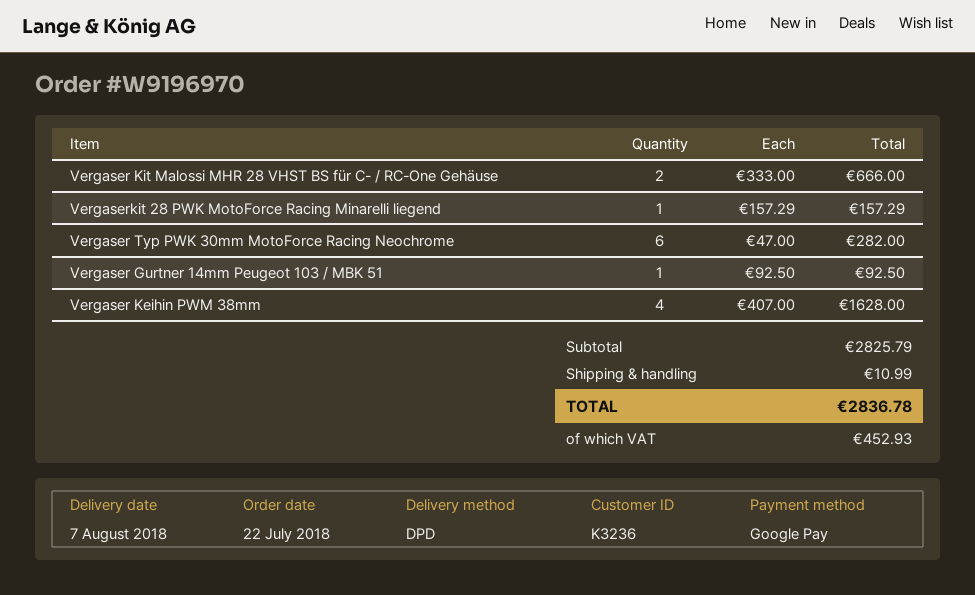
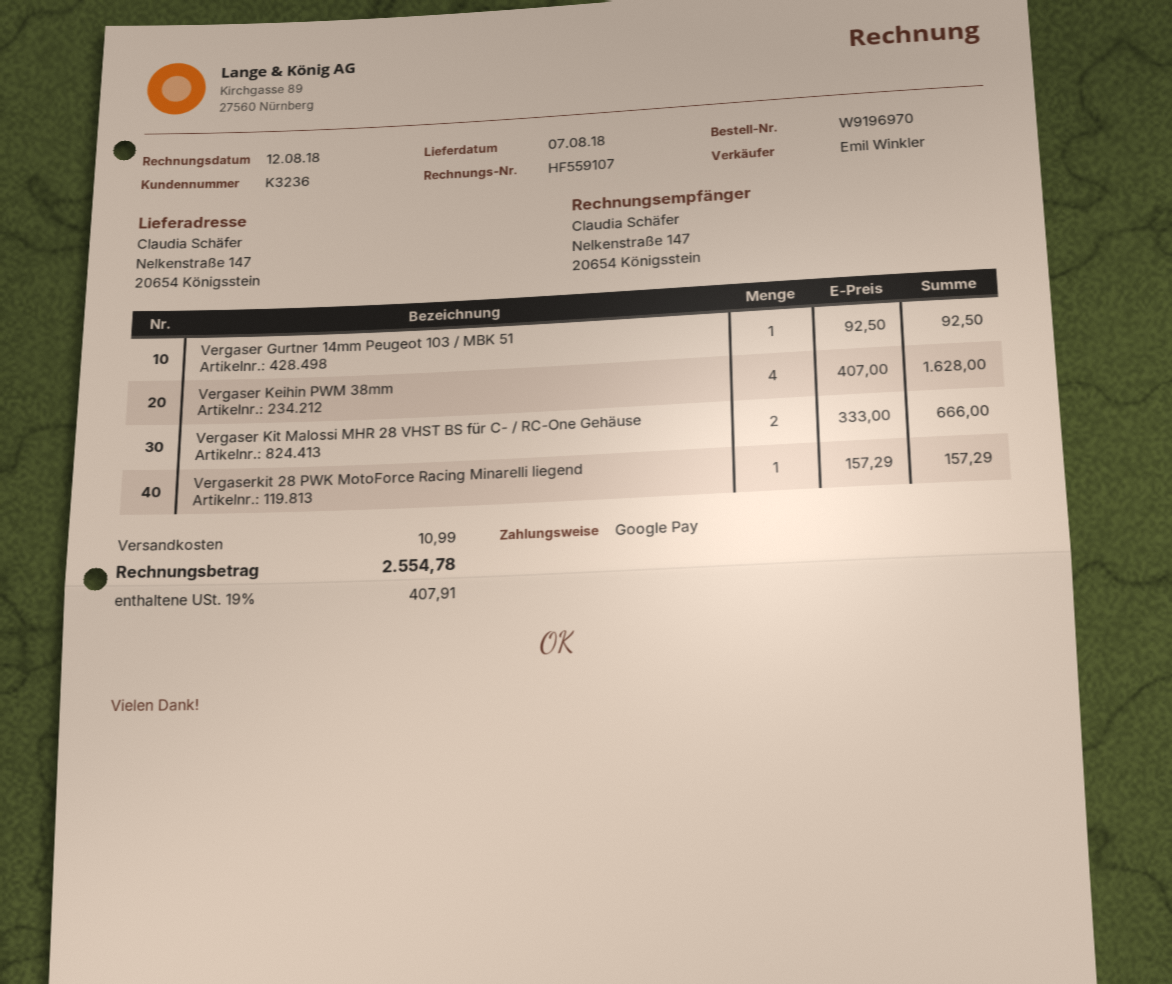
Vergaser Typ PWK 30mm MotoForce Racing Neochrome: 6 x 47.00 = 282.00 -> none
tax: 452.93 -> 407.91
total: 2836.78 -> 2554.78

